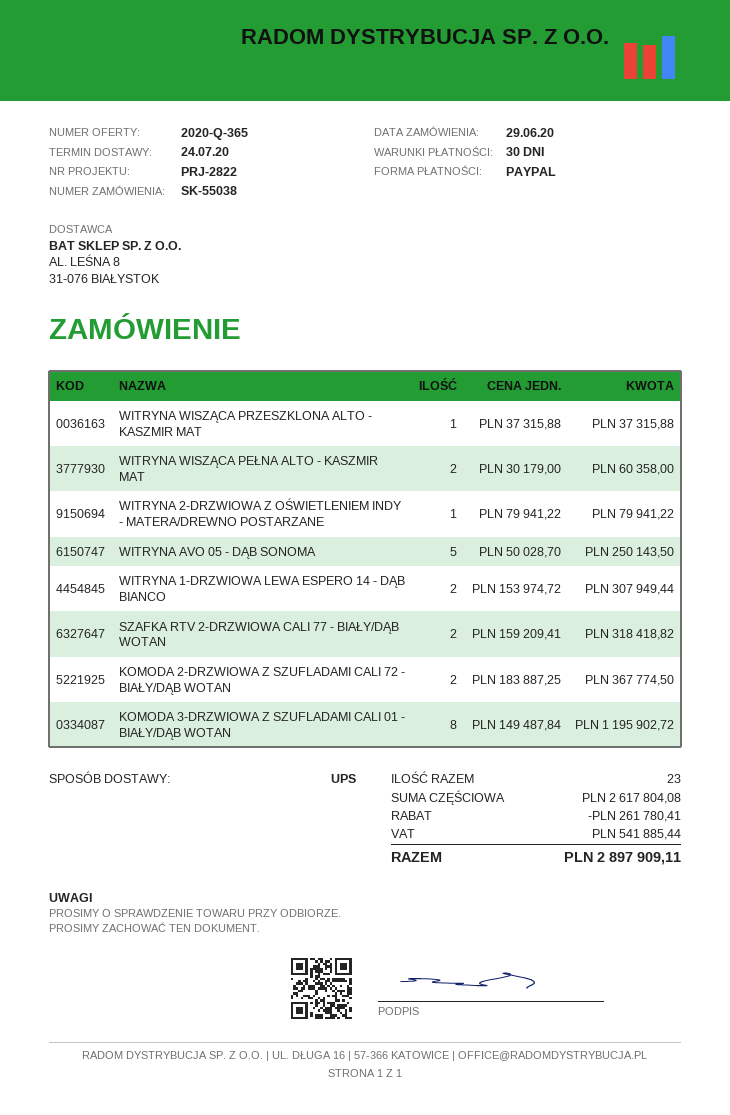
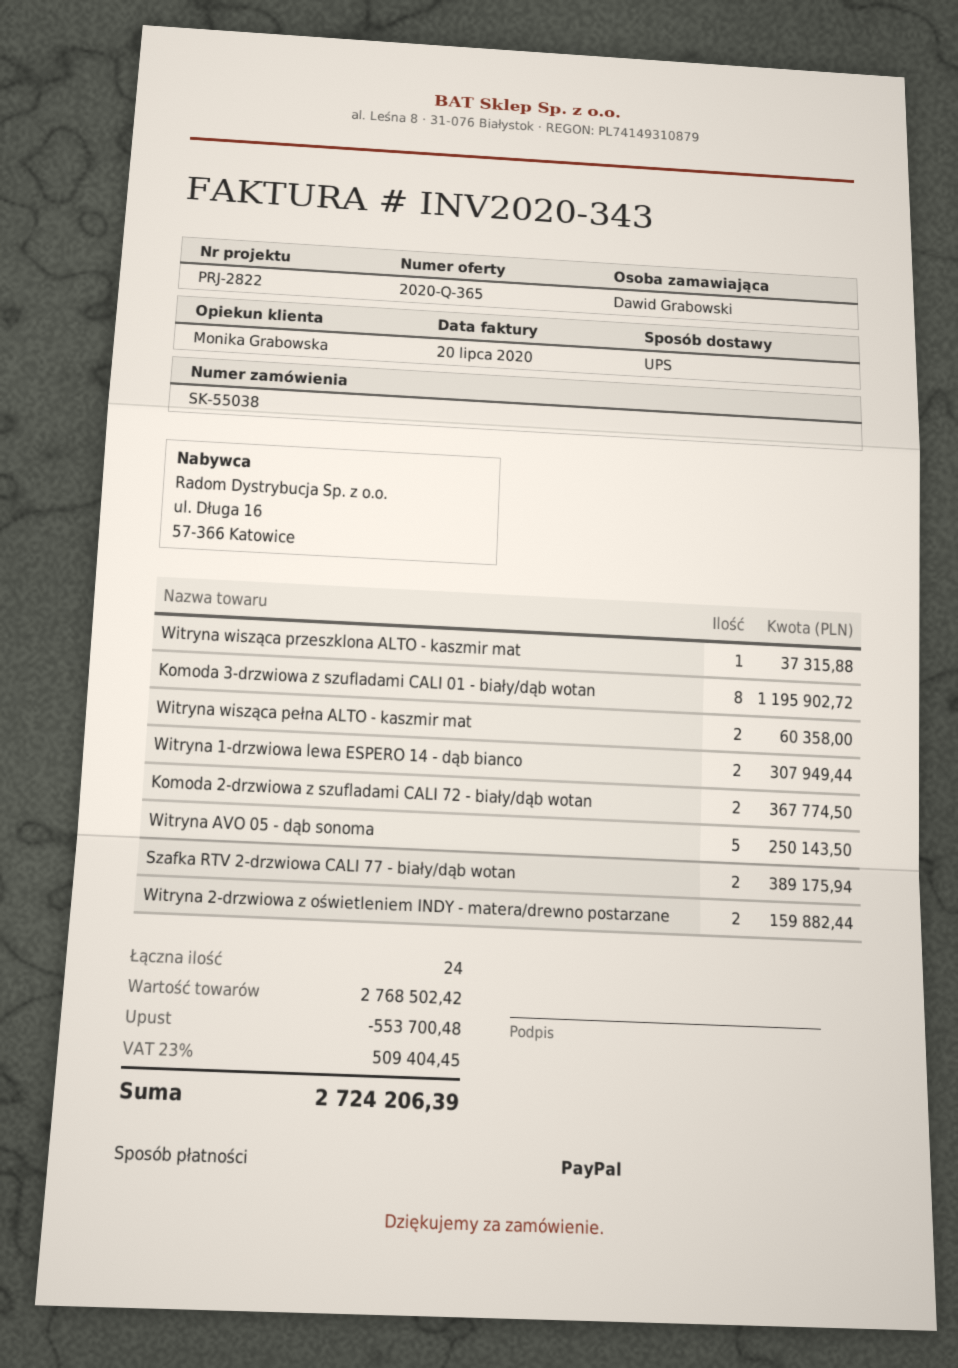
WITRYNA 2-DRZWIOWA Z OŚWIETLENIEM INDY - MATERA/DREWNO POSTARZANE: 1 for 79941.22 -> 2 for 159882.44
SZAFKA RTV 2-DRZWIOWA CALI 77 - BIAŁY/DĄB WOTAN: 2 for 318418.82 -> 2 for 389175.94
total quantity: 23 -> 24
subtotal: 2617804.08 -> 2768502.42
discount: 261780.41 -> 553700.48
tax: 541885.44 -> 509404.45
total: 2897909.11 -> 2724206.39

